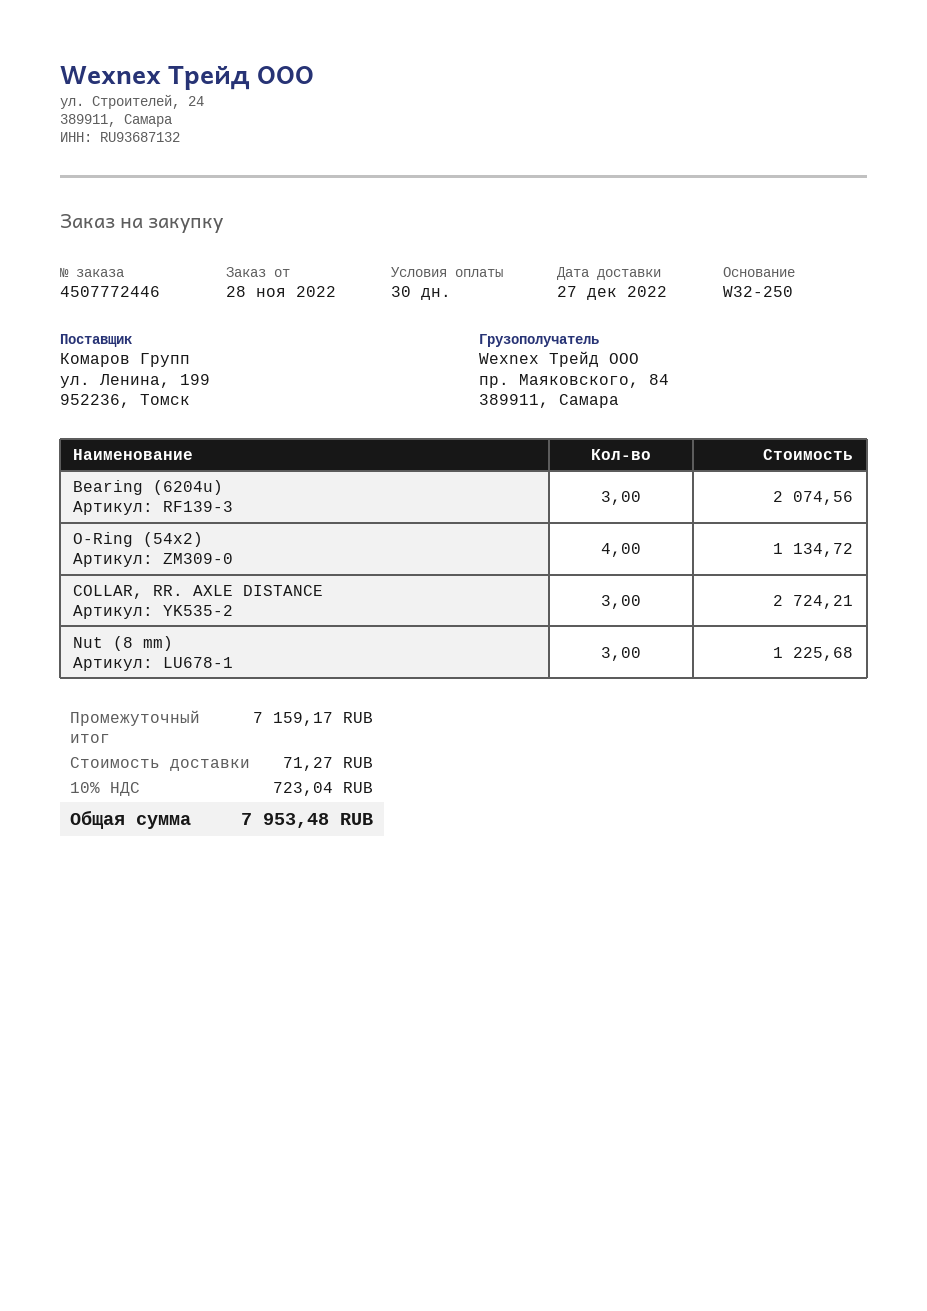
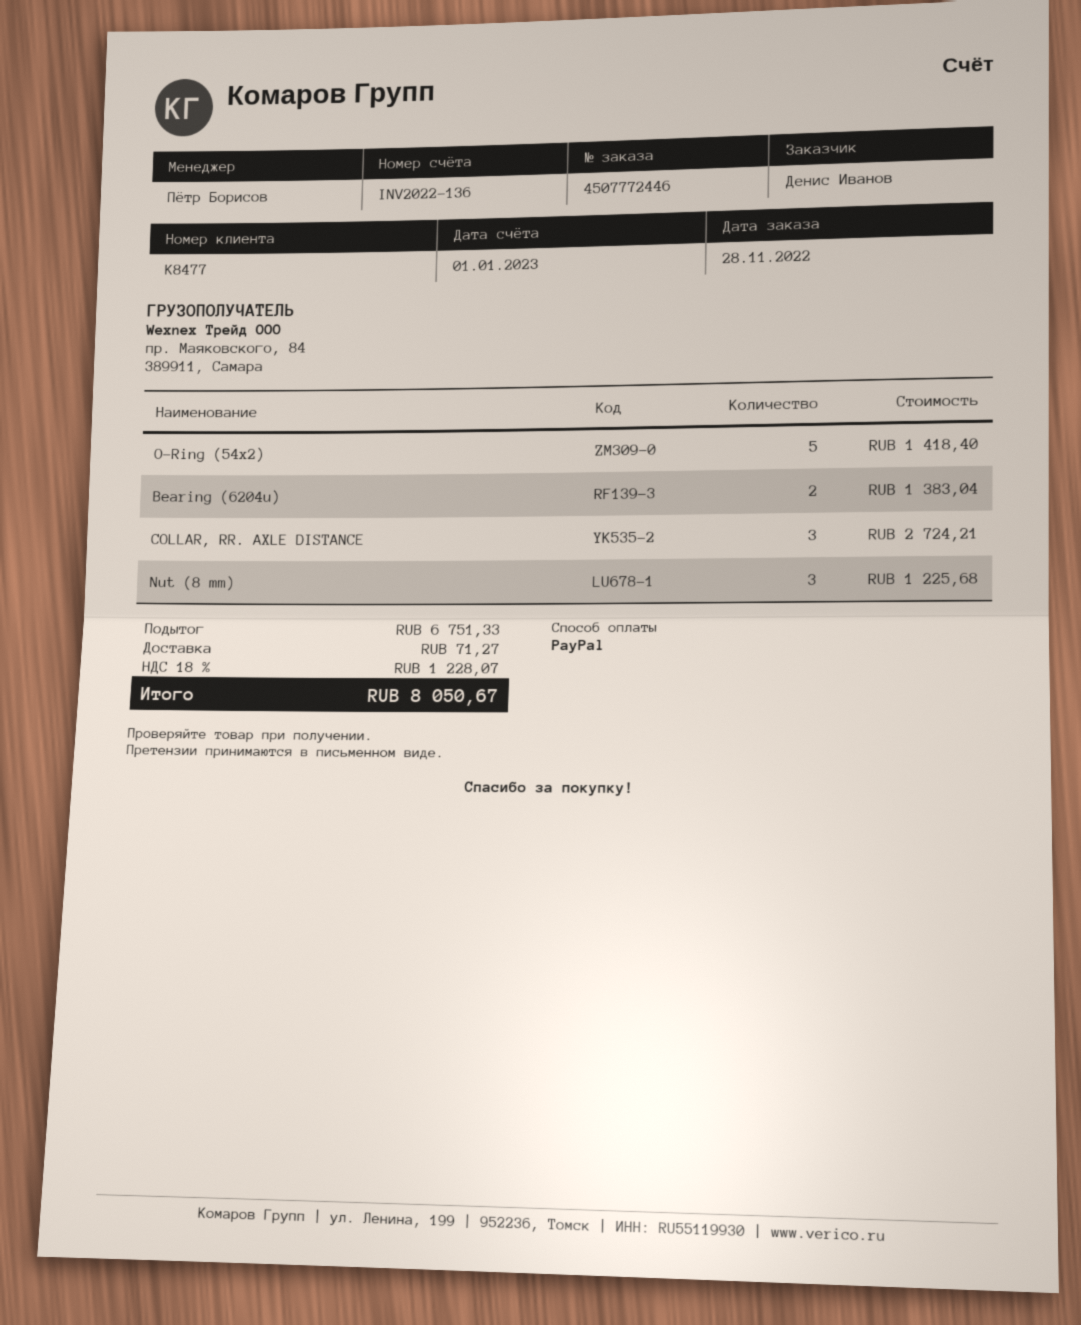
Bearing (6204u): 3 for 2074.56 -> 2 for 1383.04
O-Ring (54x2): 4 for 1134.72 -> 5 for 1418.40
subtotal: 7159.17 -> 6751.33
tax: 10% = 723.04 -> 18% = 1228.07
total: 7953.48 -> 8050.67

